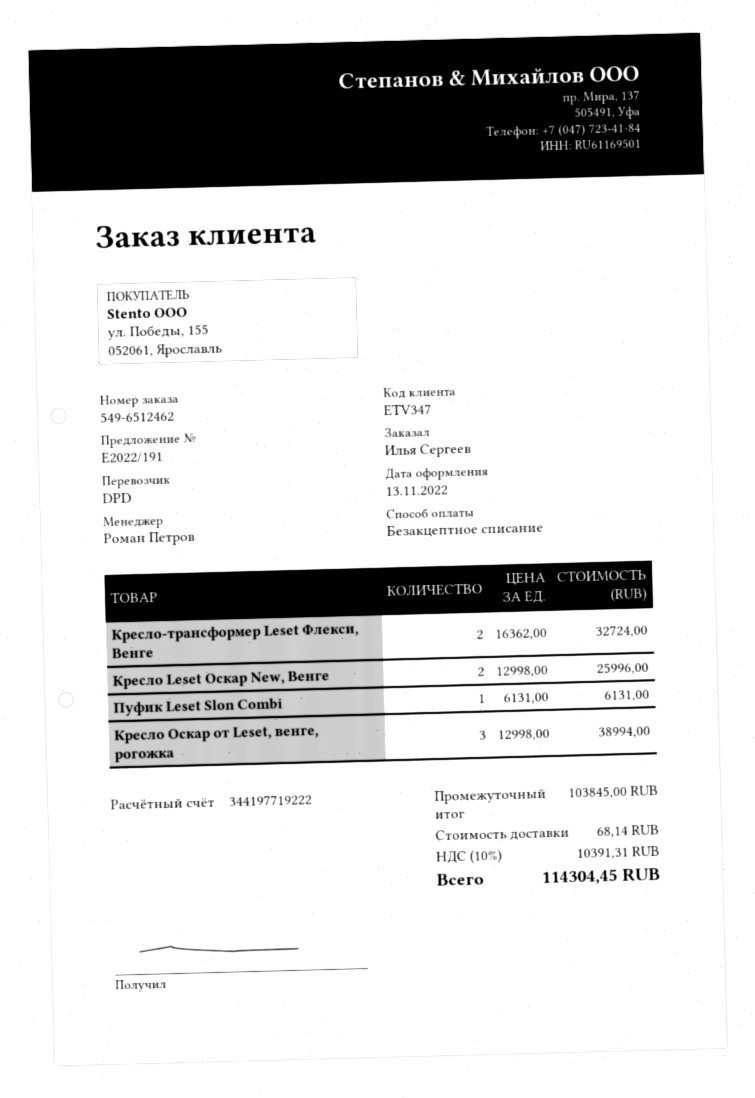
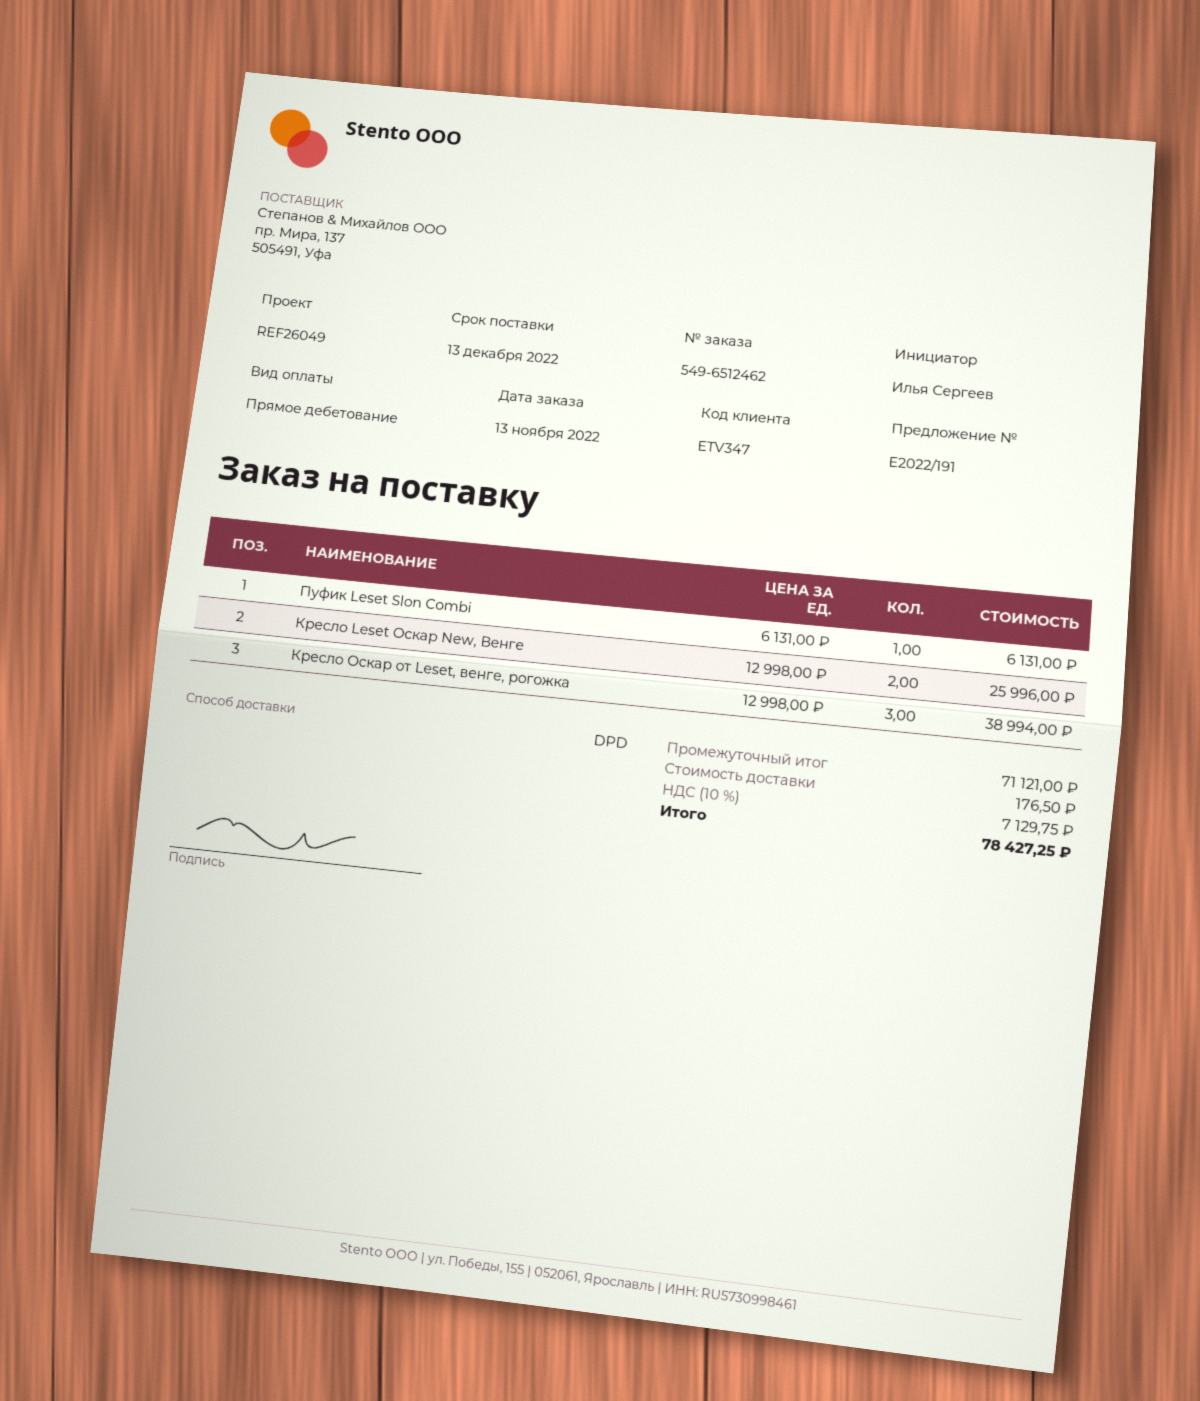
Кресло-трансформер Leset Флекси, Венге: 2 x 16362.00 = 32724.00 -> none
subtotal: 103845.00 -> 71121.00
shipping: 68.14 -> 176.50
tax: 10% = 10391.31 -> 10% = 7129.75
total: 114304.45 -> 78427.25

